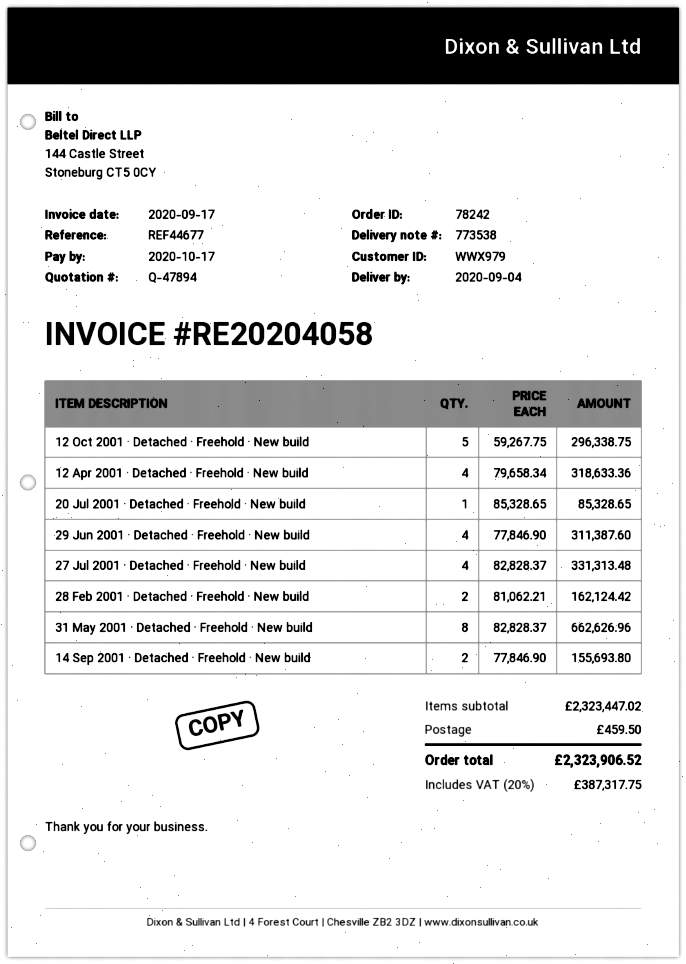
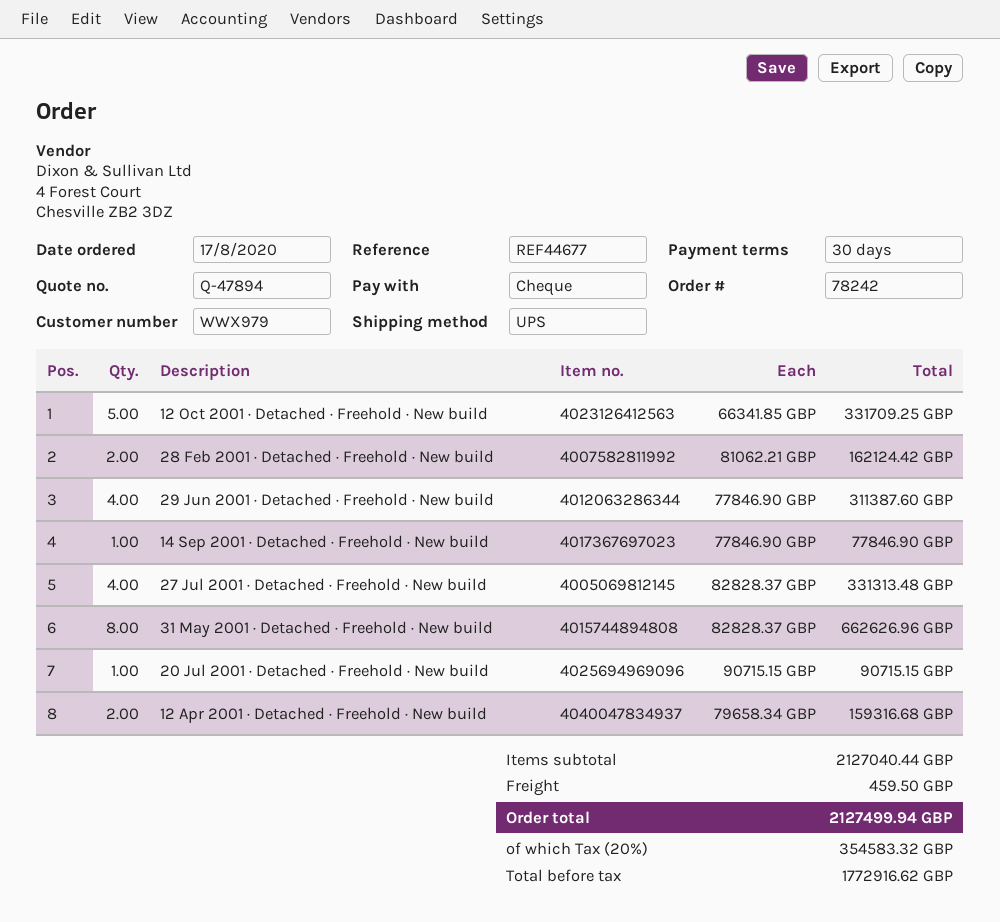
12 Oct 2001 · Detached · Freehold · New build: 5 x 59267.75 = 296338.75 -> 5 x 66341.85 = 331709.25
12 Apr 2001 · Detached · Freehold · New build: 4 x 79658.34 = 318633.36 -> 2 x 79658.34 = 159316.68
20 Jul 2001 · Detached · Freehold · New build: 1 x 85328.65 = 85328.65 -> 1 x 90715.15 = 90715.15
14 Sep 2001 · Detached · Freehold · New build: 2 x 77846.90 = 155693.80 -> 1 x 77846.90 = 77846.90
subtotal: 2323447.02 -> 2127040.44
tax: 20% = 387317.75 -> 20% = 354583.32
total: 2323906.52 -> 2127499.94

